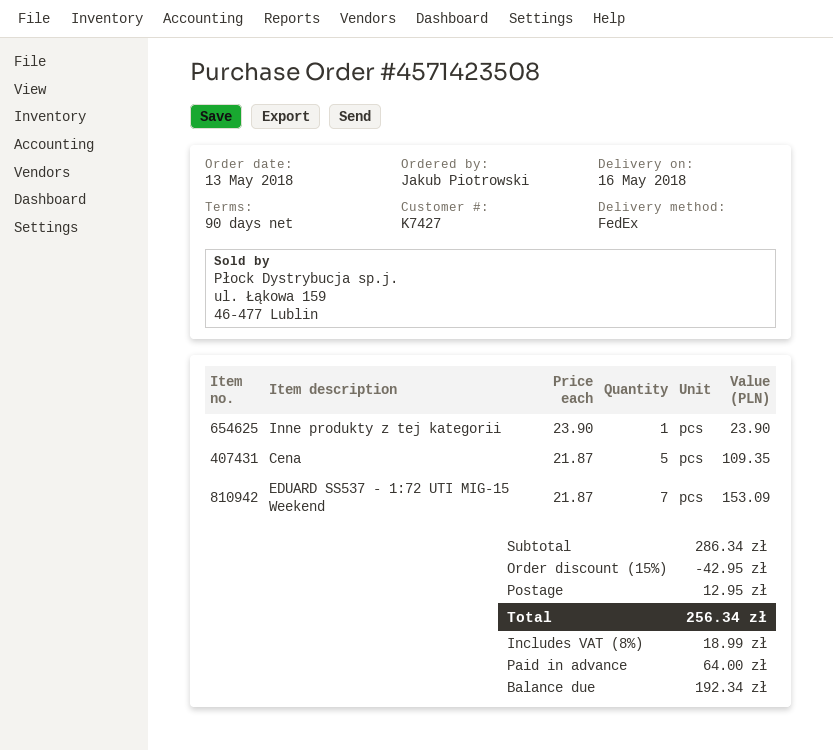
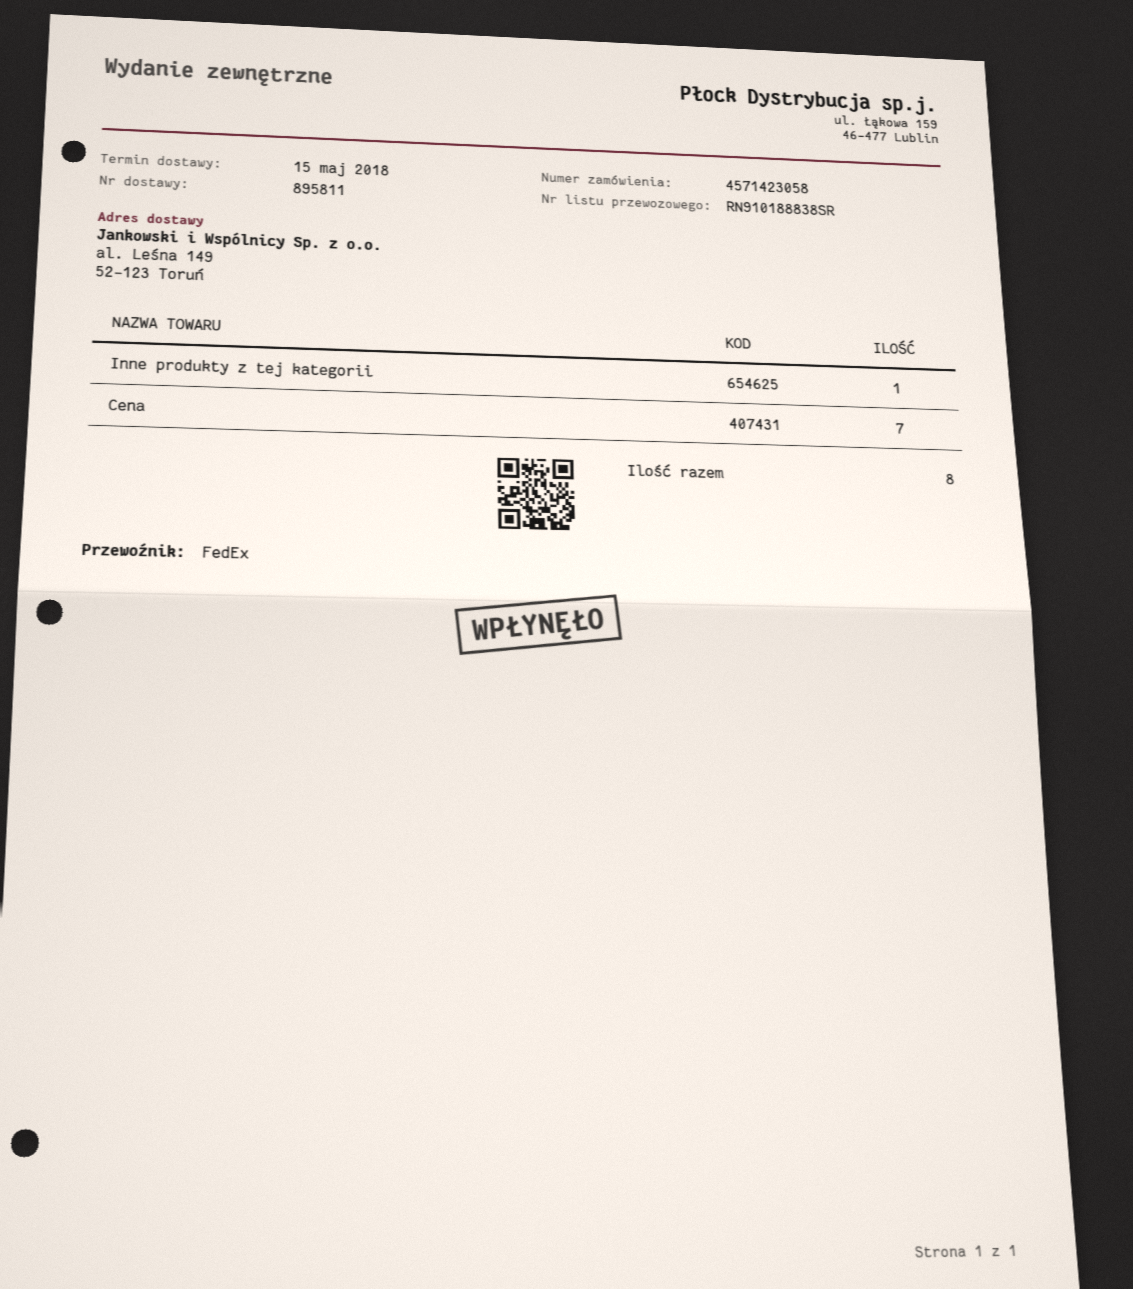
order number: 4571423508 -> 4571423058
delivery date: 2018-05-16 -> 2018-05-15
Cena: 5 -> 7
EDUARD SS537 - 1:72 UTI MIG-15 Weekend: 7 -> none

